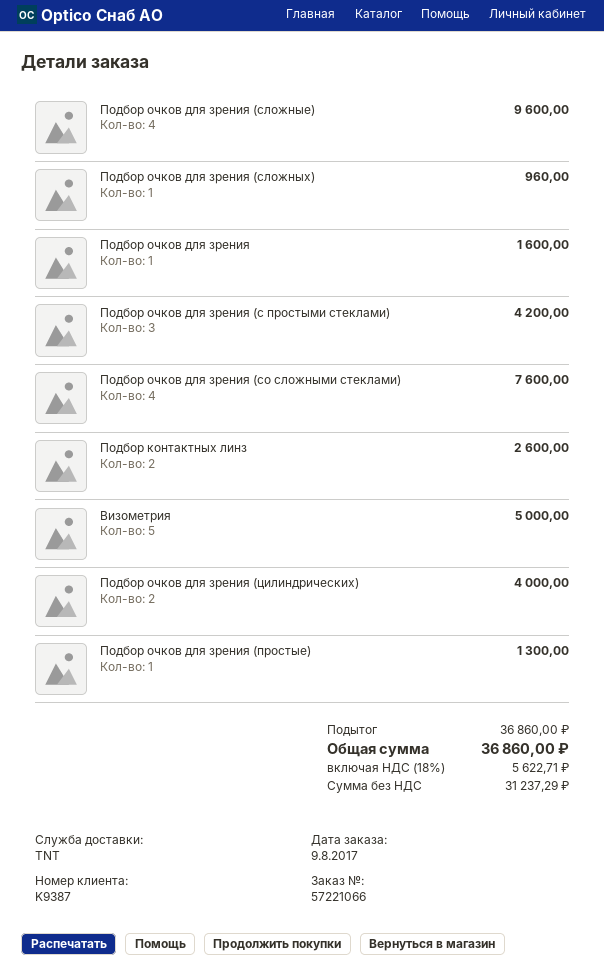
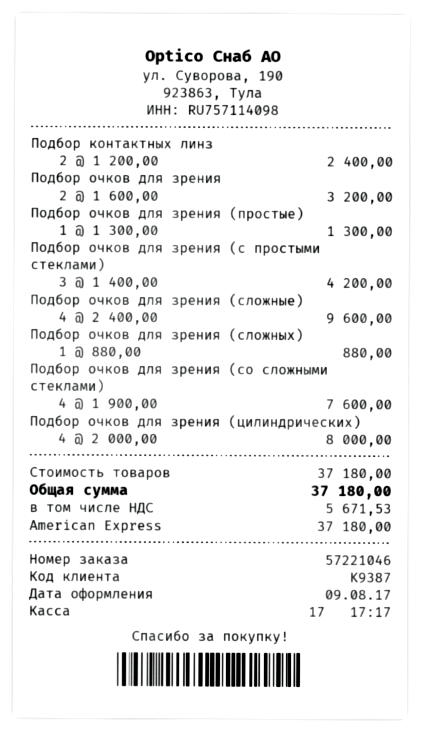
order number: 57221066 -> 57221046
Подбор очков для зрения (сложных): 1 for 960.00 -> 1 for 880.00
Подбор очков для зрения: 1 for 1600.00 -> 2 for 3200.00
Подбор контактных линз: 2 for 2600.00 -> 2 for 2400.00
Визометрия: 5 for 5000.00 -> none
Подбор очков для зрения (цилиндрических): 2 for 4000.00 -> 4 for 8000.00
subtotal: 36860.00 -> 37180.00
tax: 5622.71 -> 5671.53
total: 36860.00 -> 37180.00

